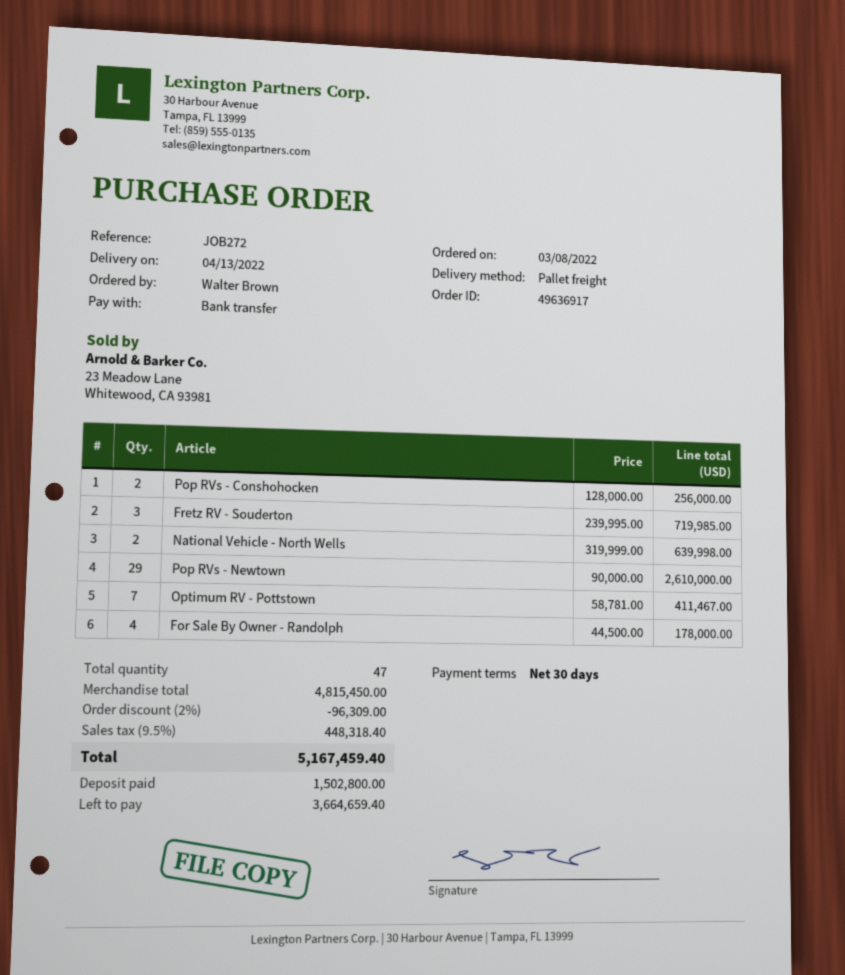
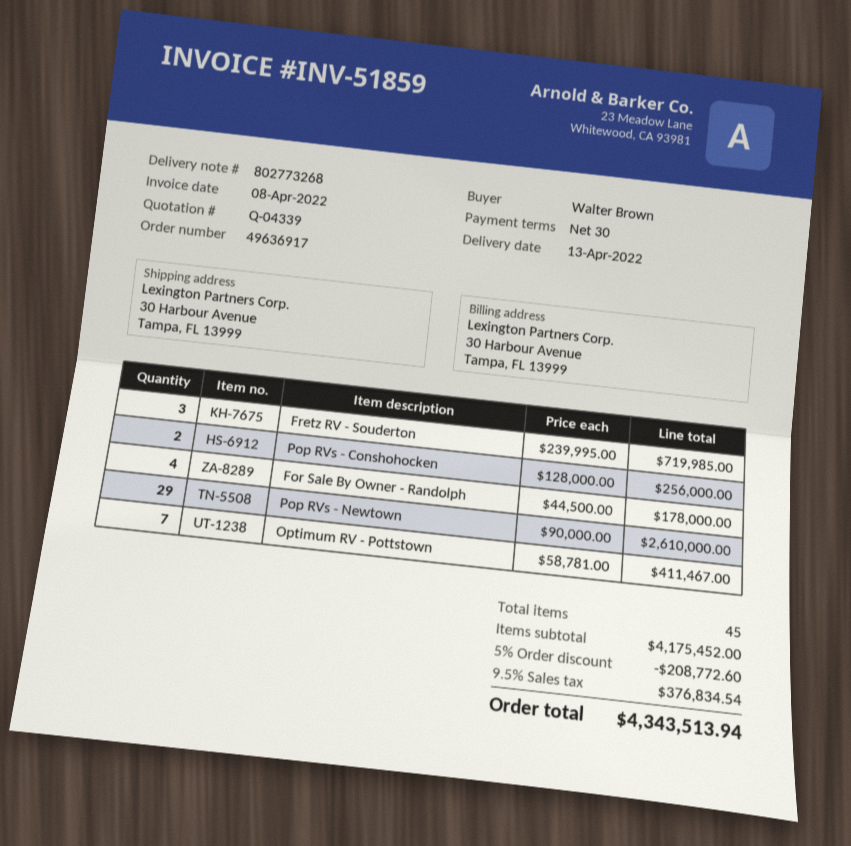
National Vehicle - North Wells: 2 x 319999.00 = 639998.00 -> none
total quantity: 47 -> 45
subtotal: 4815450.00 -> 4175452.00
discount: 2% = 96309.00 -> 5% = 208772.60
tax: 9.5% = 448318.40 -> 9.5% = 376834.54
total: 5167459.40 -> 4343513.94

